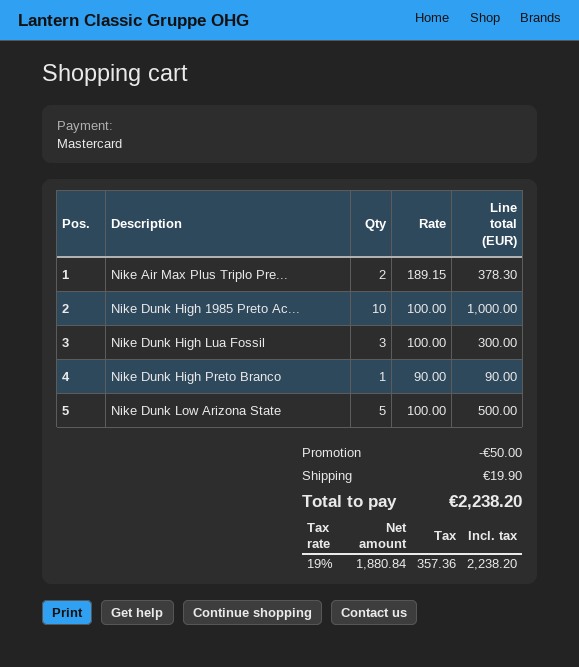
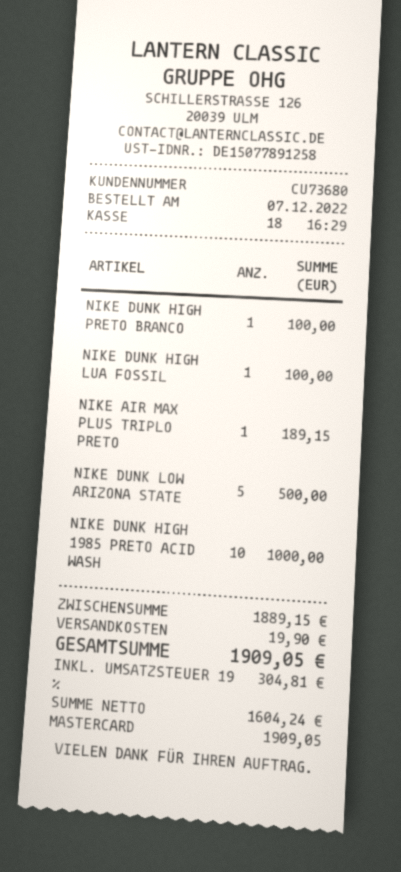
Nike Air Max Plus Triplo Pre...: 2 for 378.30 -> 1 for 189.15
Nike Dunk High Lua Fossil: 3 for 300.00 -> 1 for 100.00
Nike Dunk High Preto Branco: 1 for 90.00 -> 1 for 100.00
discount: 50.00 -> none
net: 1880.84 -> 1604.24
tax: 19% = 357.36 -> 19% = 304.81
total: 2238.20 -> 1909.05

